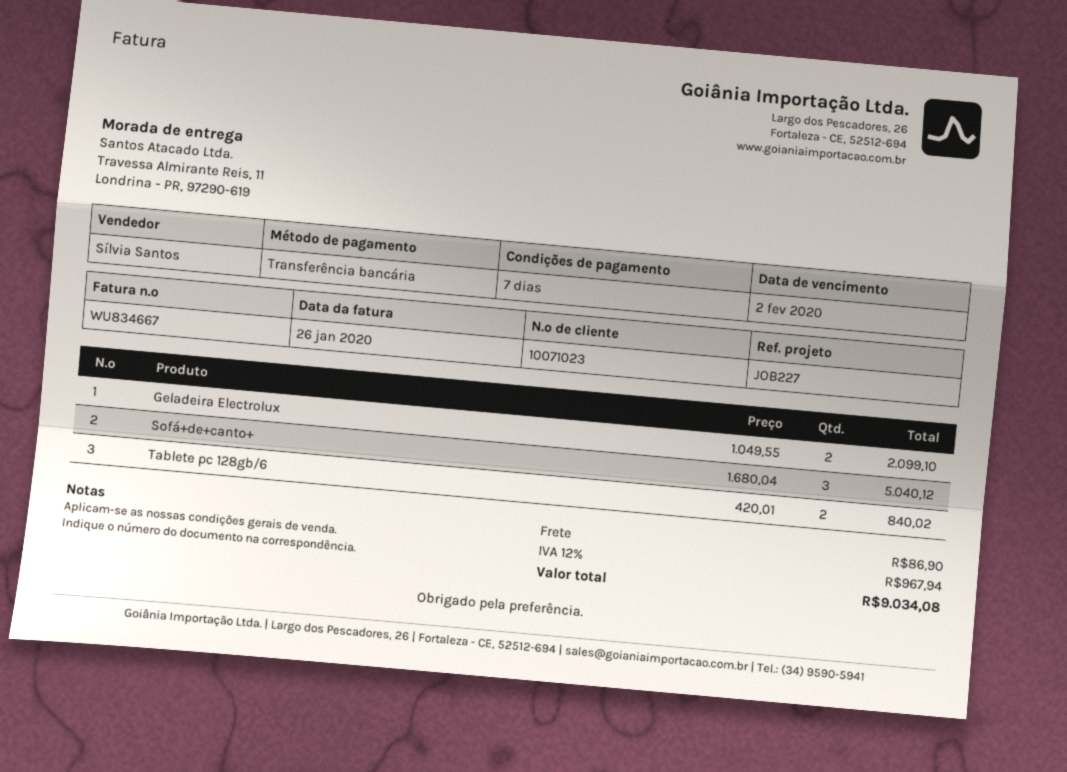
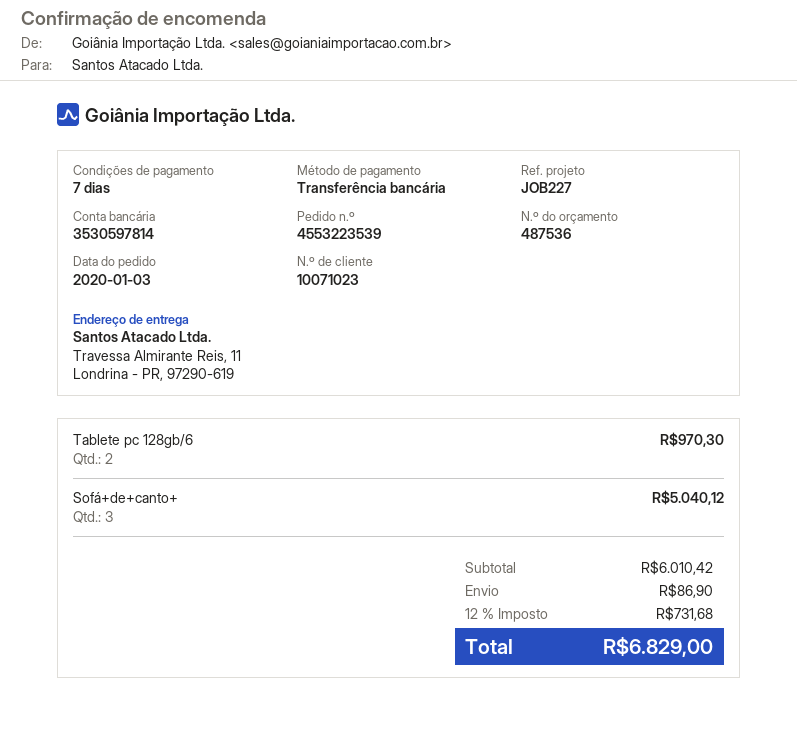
Geladeira Electrolux: 2 for 2099.10 -> none
Tablete pc 128gb/6: 2 for 840.02 -> 2 for 970.30
tax: 12% = 967.94 -> 12% = 731.68
total: 9034.08 -> 6829.00

